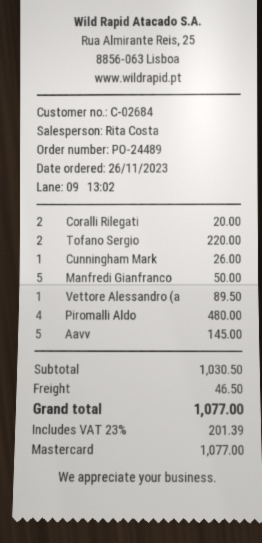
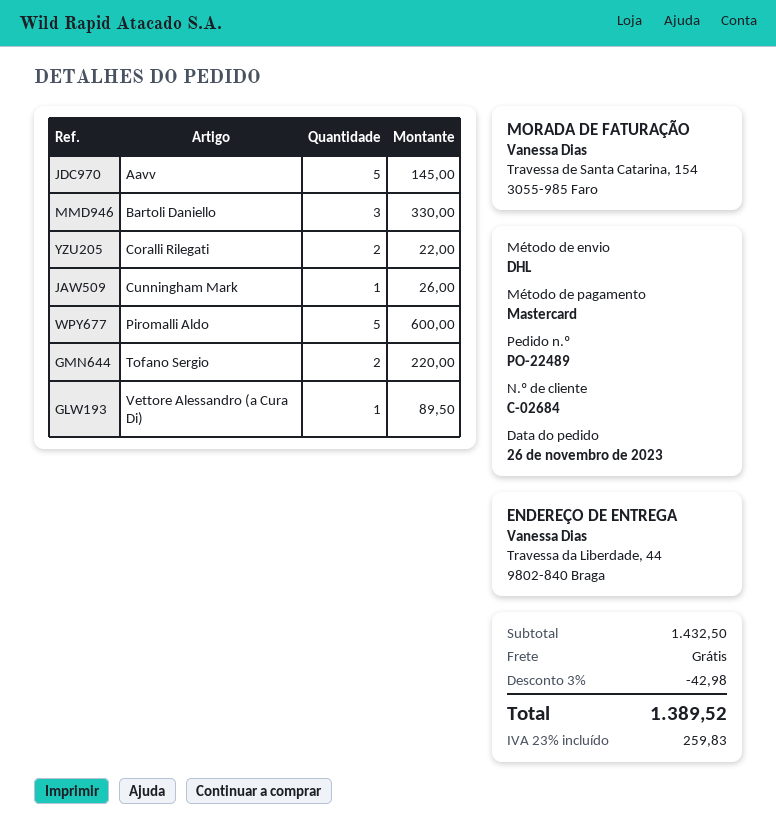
order number: PO-24489 -> PO-22489
Coralli Rilegati: 2 for 20.00 -> 2 for 22.00
Manfredi Gianfranco: 5 for 50.00 -> none
Piromalli Aldo: 4 for 480.00 -> 5 for 600.00
Bartoli Daniello: none -> 3 for 330.00
subtotal: 1030.50 -> 1432.50
discount: none -> 3% = 42.98
shipping: 46.50 -> 0.00
tax: 23% = 201.39 -> 23% = 259.83
total: 1077.00 -> 1389.52

